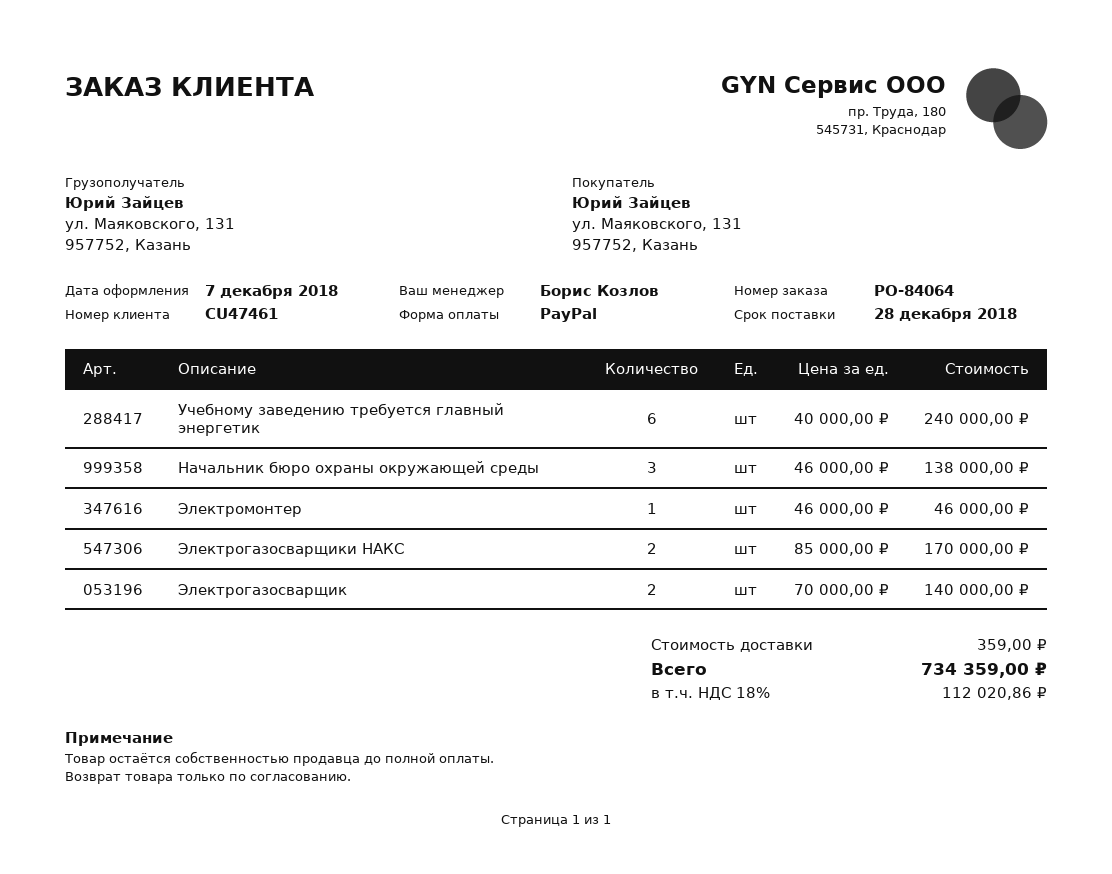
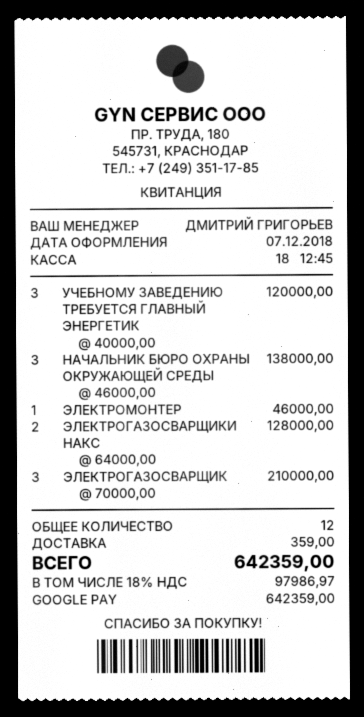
sales rep: Борис Козлов -> ДМИТРИЙ ГРИГОРЬЕВ
payment method: PayPal -> Google Pay
Учебному заведению требуется главный энергетик: 6 x 40000.00 = 240000.00 -> 3 x 40000.00 = 120000.00
Электрогазосварщики НАКС: 2 x 85000.00 = 170000.00 -> 2 x 64000.00 = 128000.00
Электрогазосварщик: 2 x 70000.00 = 140000.00 -> 3 x 70000.00 = 210000.00
tax: 18% = 112020.86 -> 18% = 97986.97
total: 734359.00 -> 642359.00

